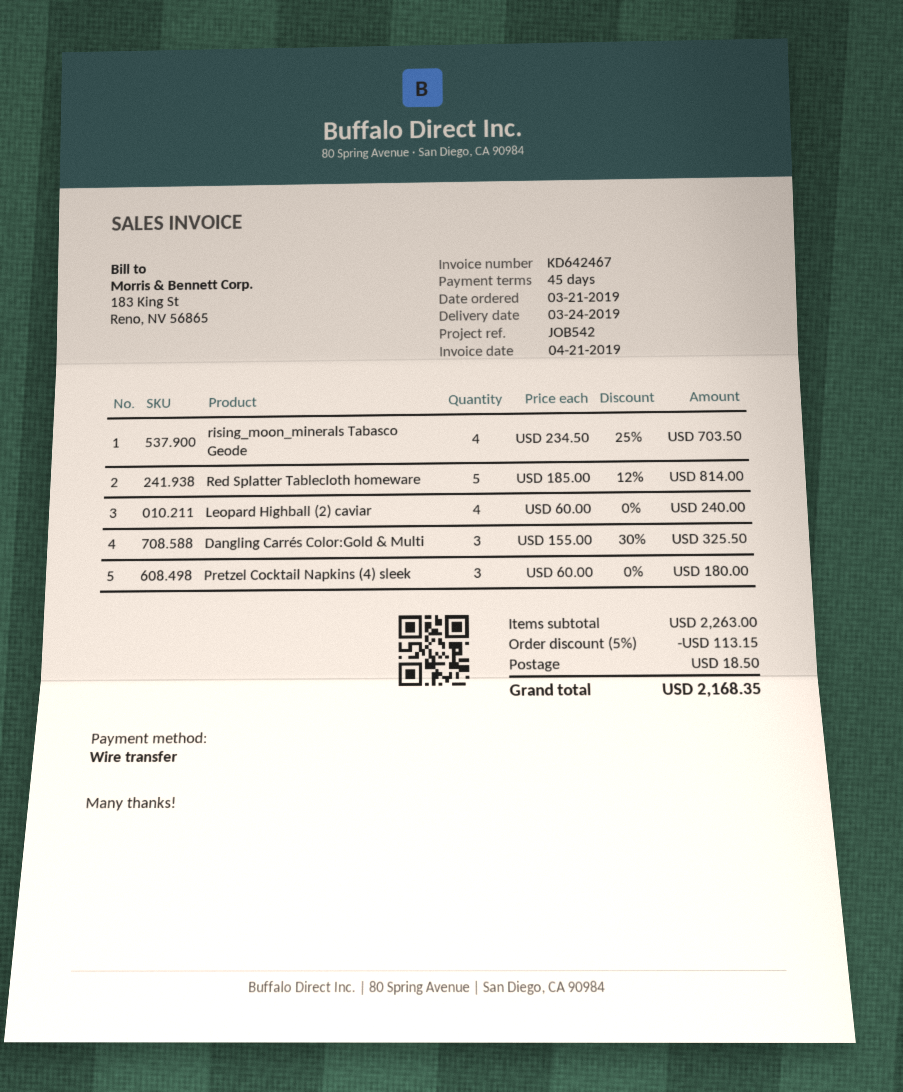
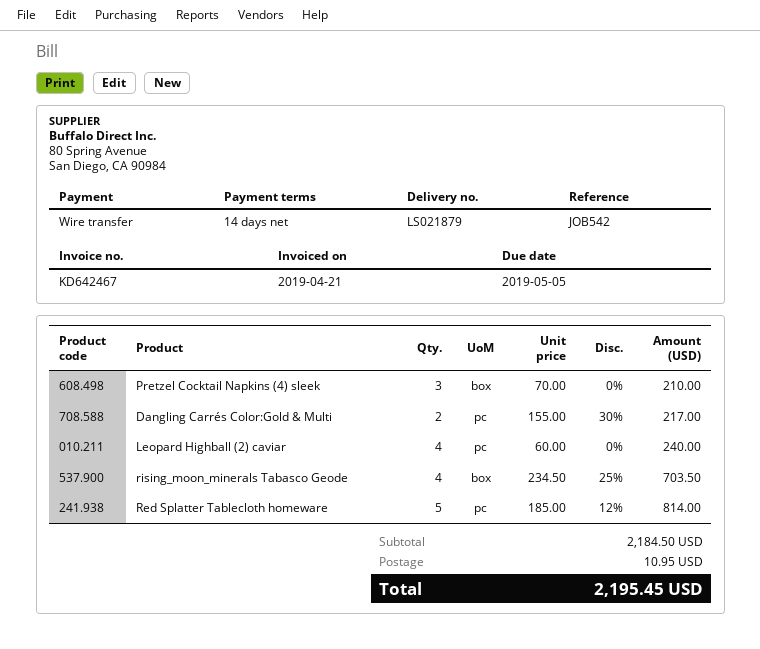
payment terms: 45 days -> 14 days
Dangling Carrés Color:Gold & Multi: 3 x 155.00 - 30% = 325.50 -> 2 x 155.00 - 30% = 217.00
Pretzel Cocktail Napkins (4) sleek: 3 x 60.00 = 180.00 -> 3 x 70.00 = 210.00
subtotal: 2263.00 -> 2184.50
discount: 5% = 113.15 -> none
shipping: 18.50 -> 10.95
total: 2168.35 -> 2195.45

